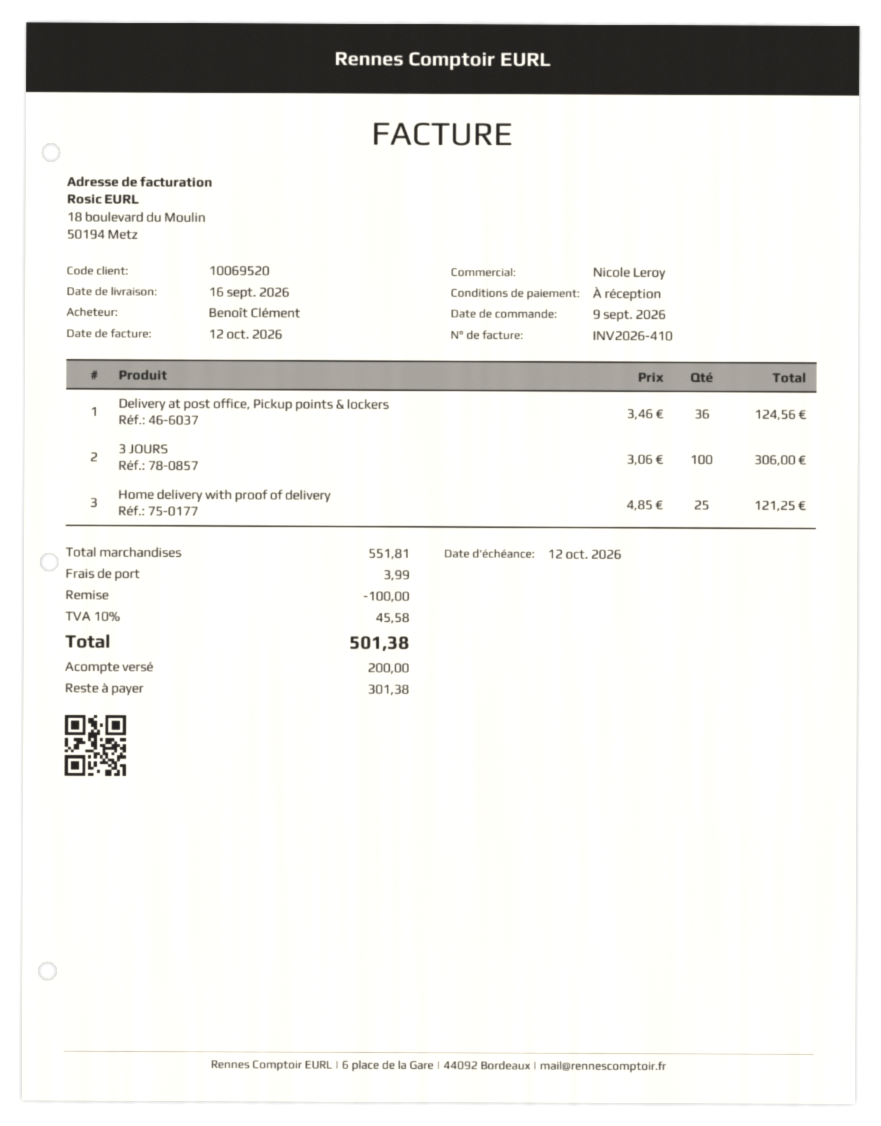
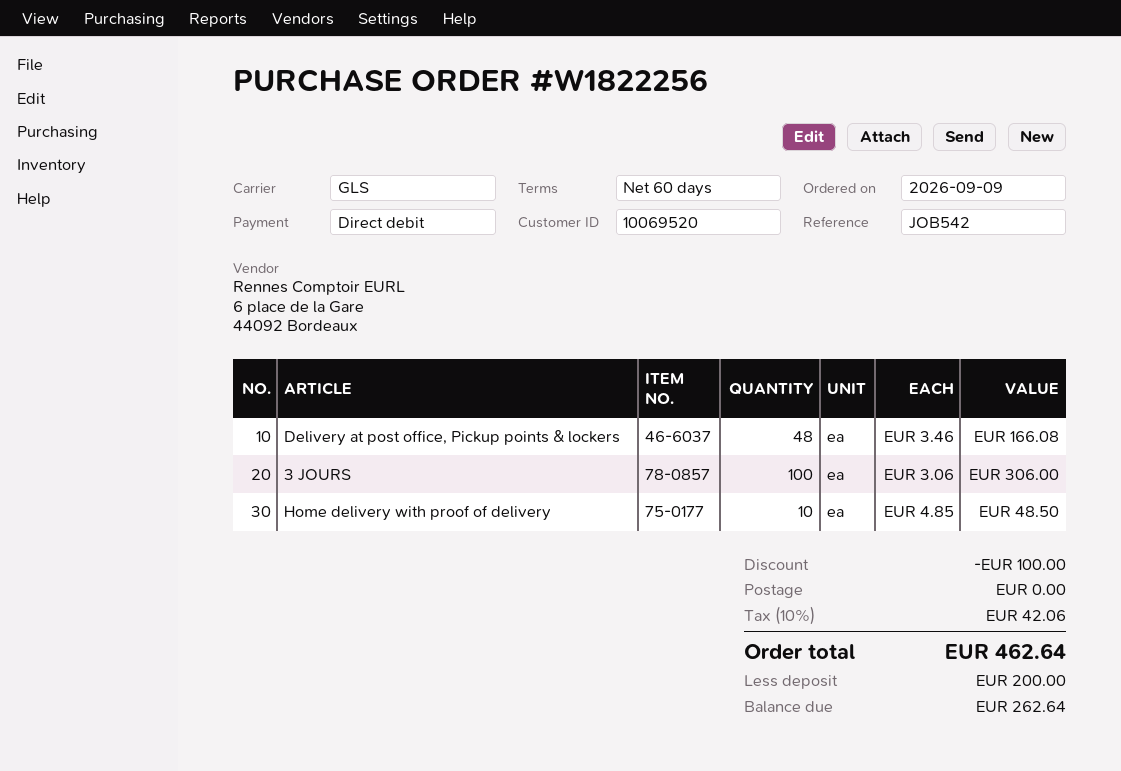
payment terms: on receipt -> 60 days
Delivery at post office, Pickup points & lockers: 36 x 3.46 = 124.56 -> 48 x 3.46 = 166.08
Home delivery with proof of delivery: 25 x 4.85 = 121.25 -> 10 x 4.85 = 48.50
shipping: 3.99 -> 0.00
tax: 10% = 45.58 -> 10% = 42.06
total: 501.38 -> 462.64
balance: 301.38 -> 262.64

